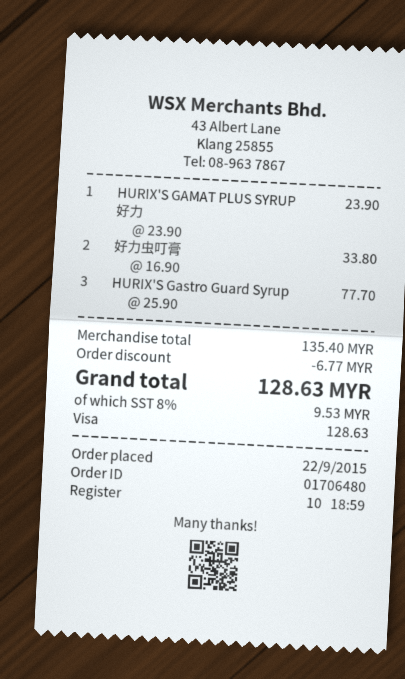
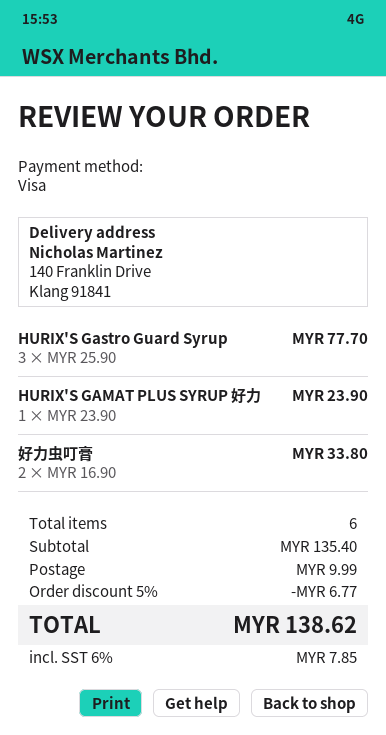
shipping: none -> 9.99
tax: 8% = 9.53 -> 6% = 7.85
total: 128.63 -> 138.62

